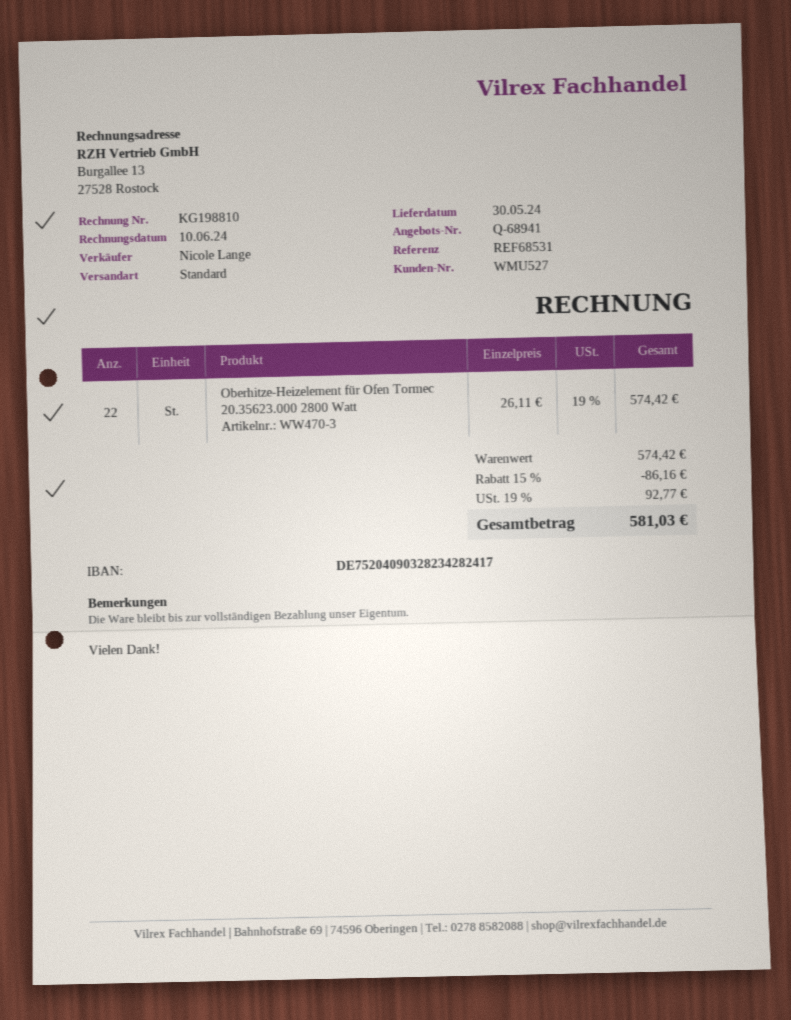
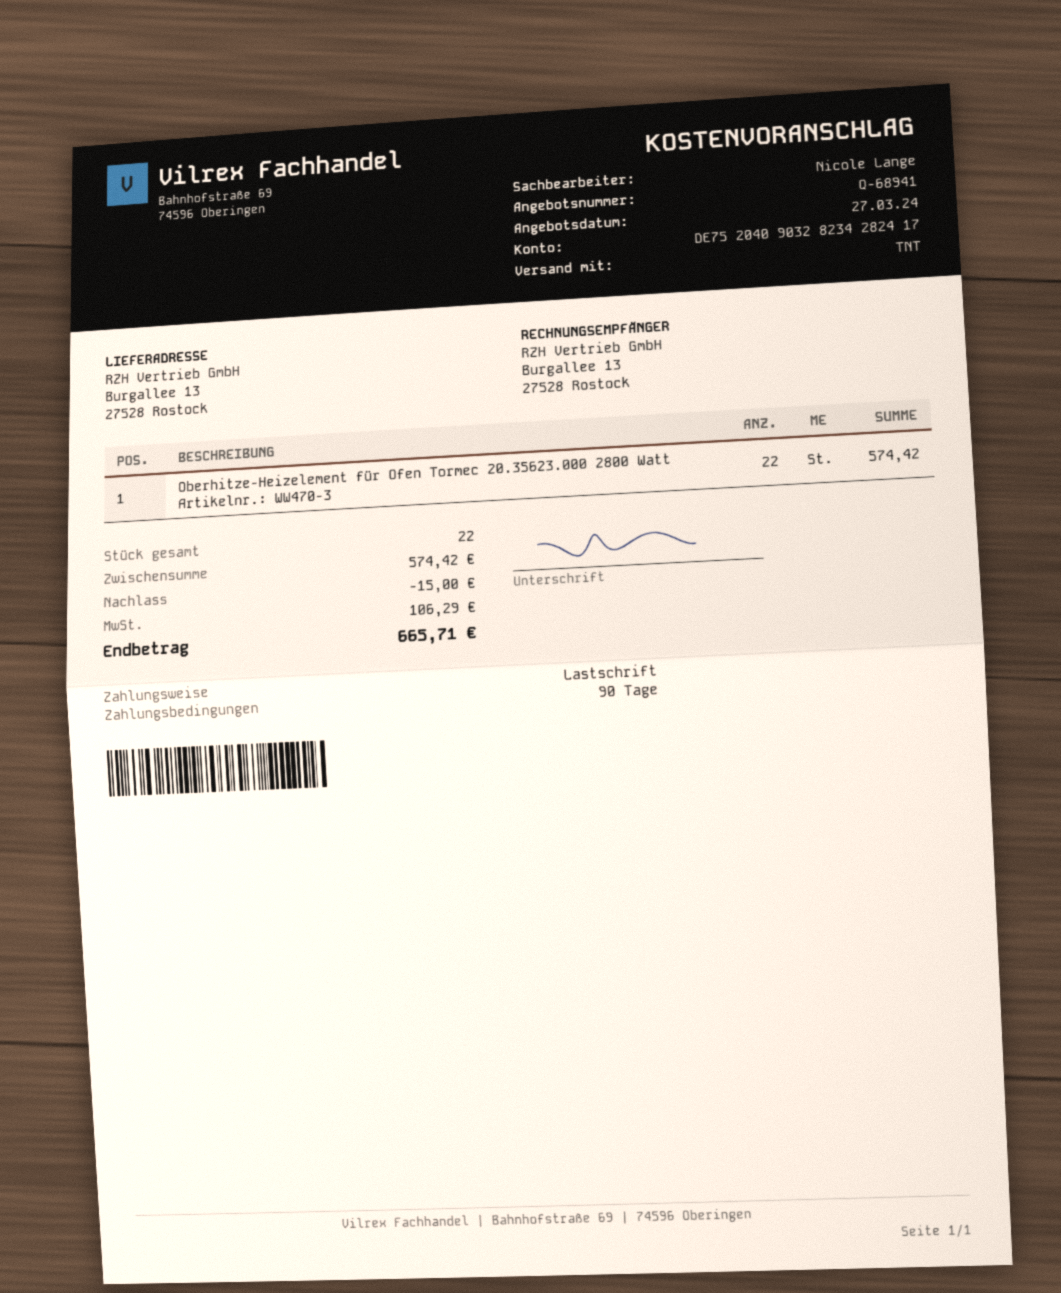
shipping method: standard -> TNT
discount: 86.16 -> 15.00
tax: 92.77 -> 106.29
total: 581.03 -> 665.71

